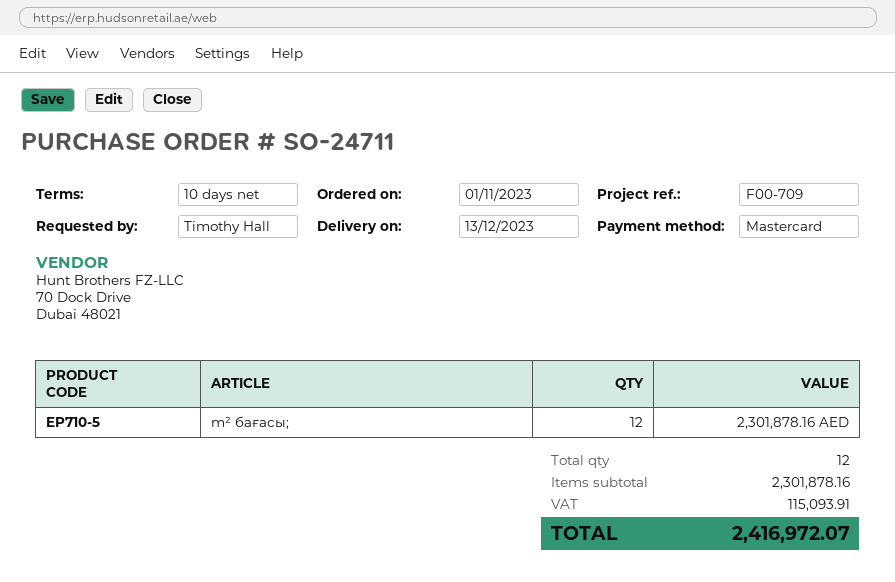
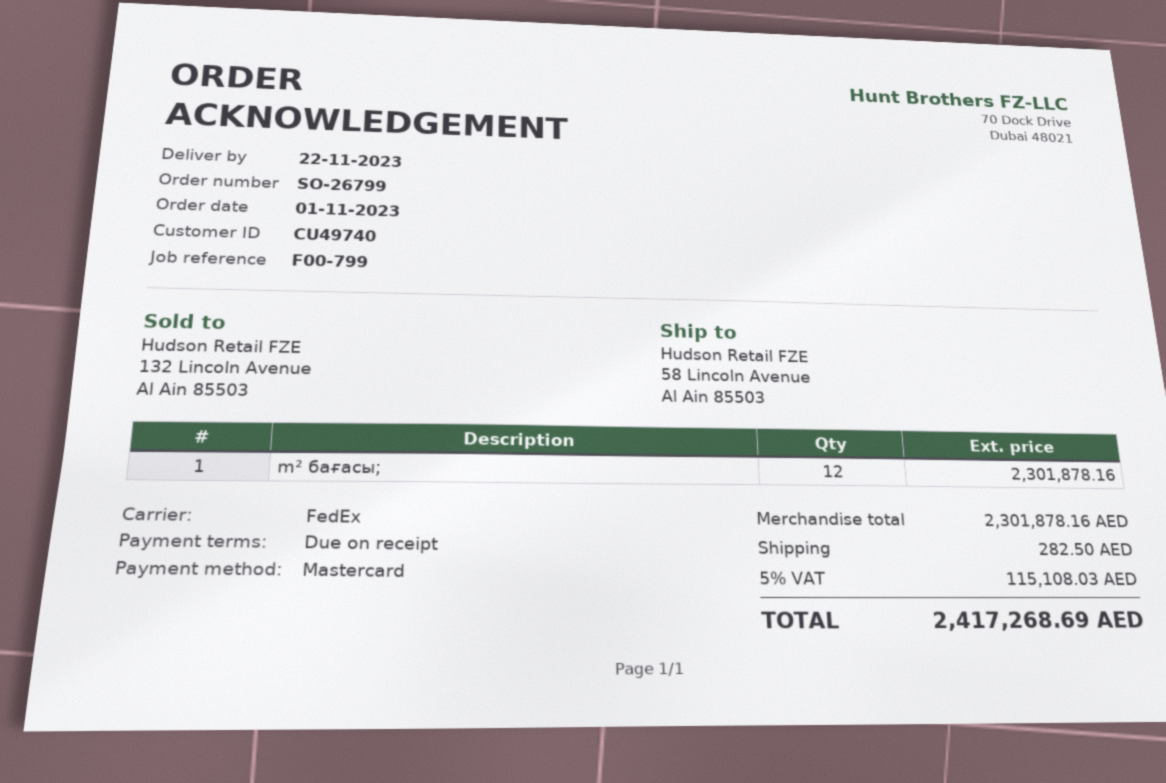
order number: SO-24711 -> SO-26799
delivery date: 2023-12-13 -> 2023-11-22
payment terms: 10 days -> on receipt
reference: F00-709 -> F00-799
shipping: none -> 282.50
tax: 115093.91 -> 115108.03
total: 2416972.07 -> 2417268.69

